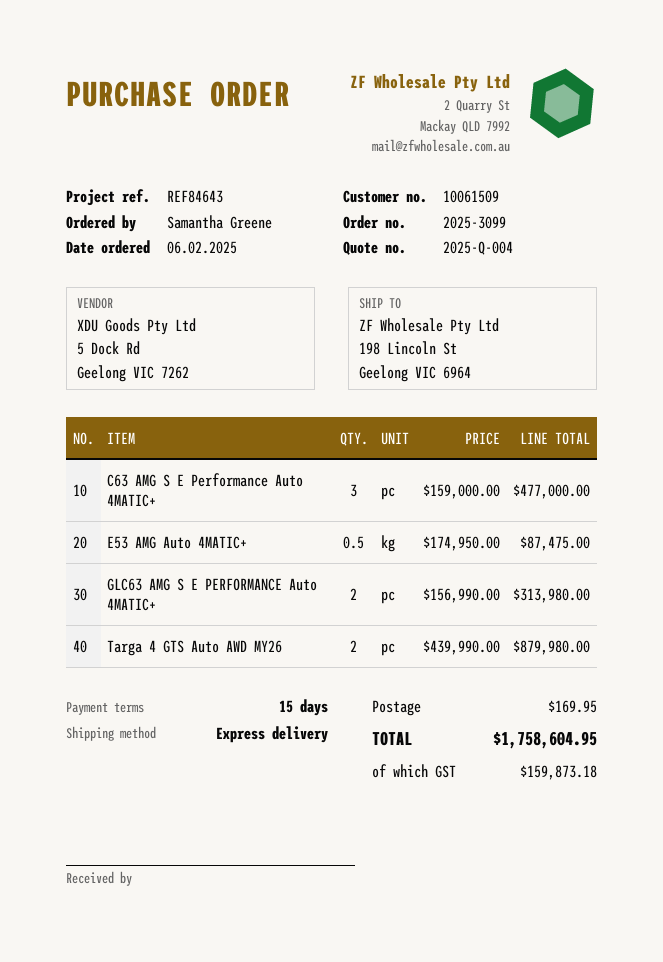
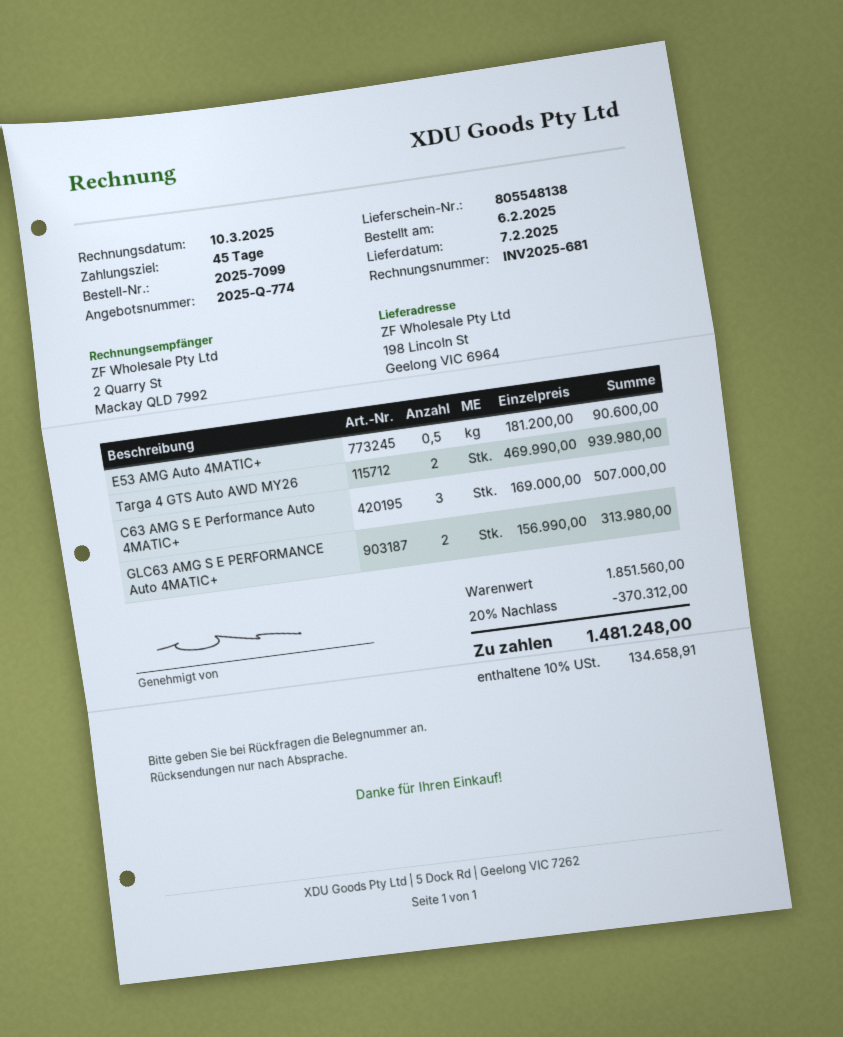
quote number: 2025-Q-004 -> 2025-Q-774
order number: 2025-3099 -> 2025-7099
payment terms: 15 days -> 45 days
C63 AMG S E Performance Auto 4MATIC+: 3 x 159000.00 = 477000.00 -> 3 x 169000.00 = 507000.00
E53 AMG Auto 4MATIC+: 0.5 x 174950.00 = 87475.00 -> 0.5 x 181200.00 = 90600.00
Targa 4 GTS Auto AWD MY26: 2 x 439990.00 = 879980.00 -> 2 x 469990.00 = 939980.00
discount: none -> 20% = 370312.00
shipping: 169.95 -> none
tax: 159873.18 -> 134658.91
total: 1758604.95 -> 1481248.00

